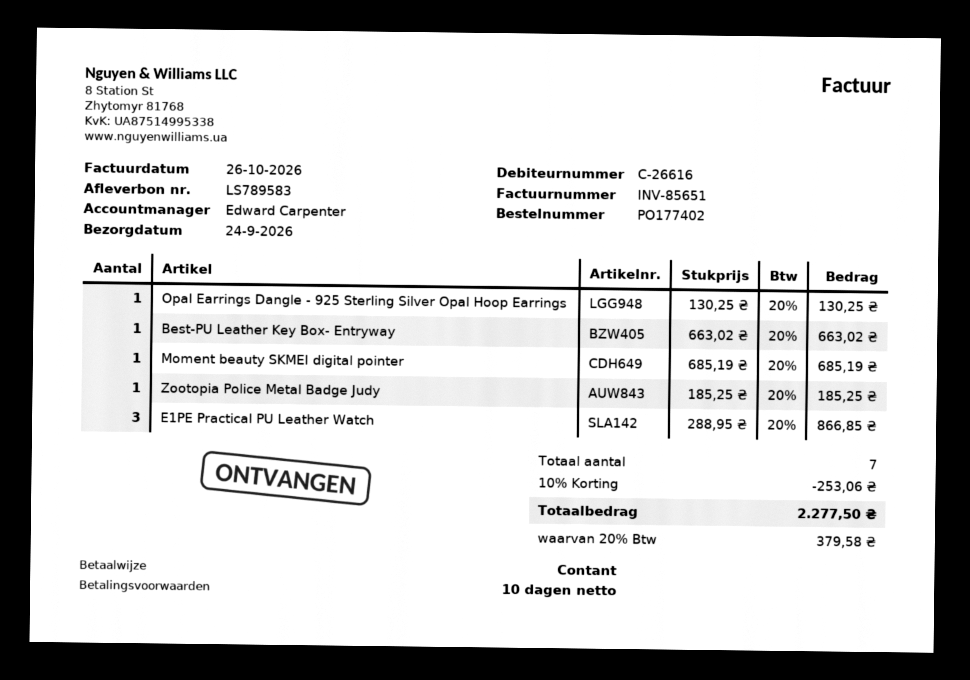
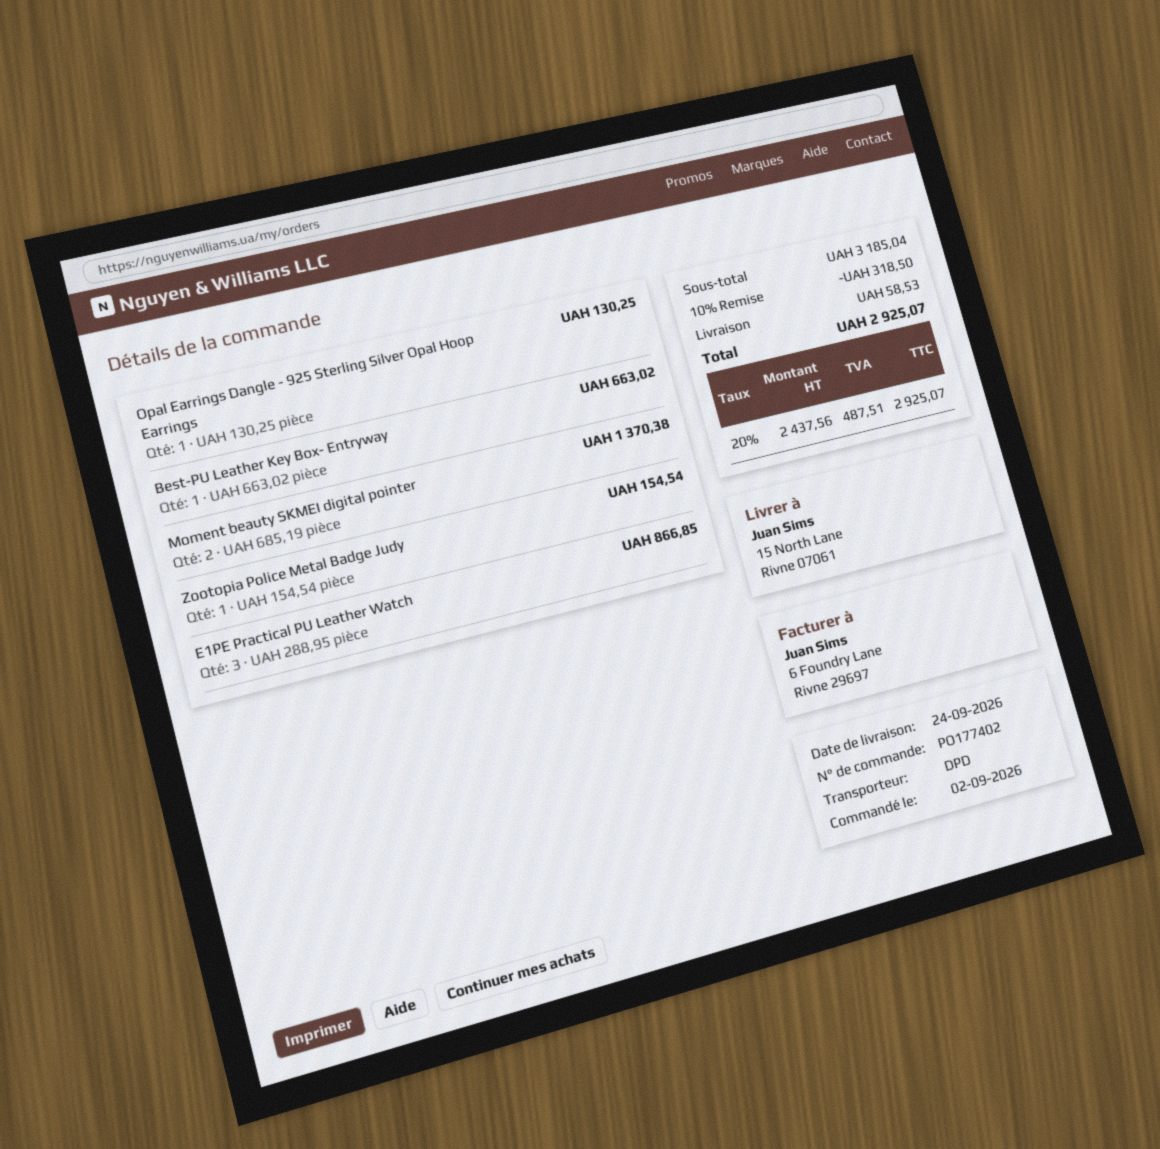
Moment beauty SKMEI digital pointer: 1 x 685.19 = 685.19 -> 2 x 685.19 = 1370.38
Zootopia Police Metal Badge Judy: 1 x 185.25 = 185.25 -> 1 x 154.54 = 154.54
discount: 10% = 253.06 -> 10% = 318.50
shipping: none -> 58.53
tax: 20% = 379.58 -> 20% = 487.51
total: 2277.50 -> 2925.07

